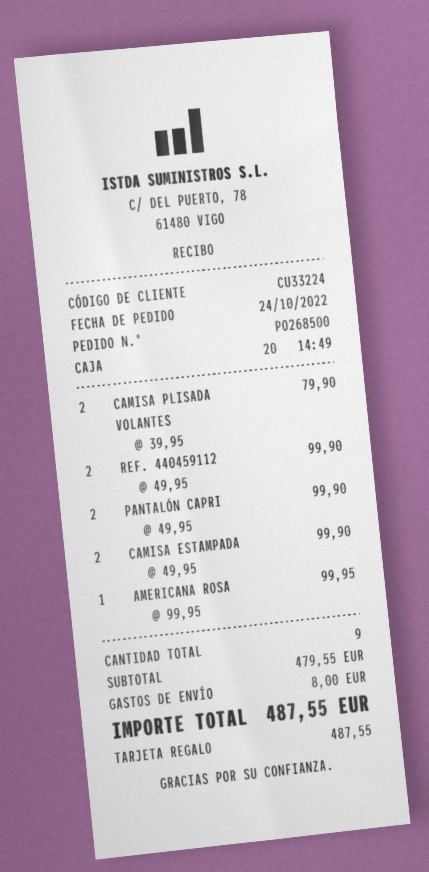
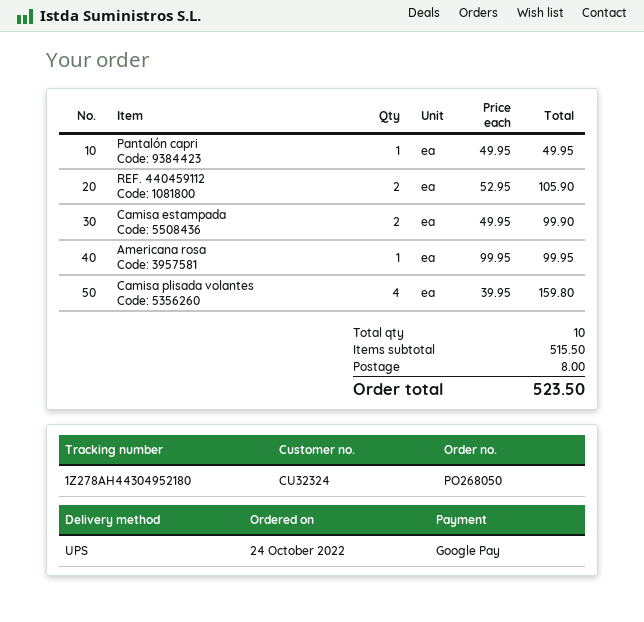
order number: PO268500 -> PO268050
customer number: CU33224 -> CU32324
payment method: gift card -> Google Pay
CAMISA PLISADA VOLANTES: 2 x 39.95 = 79.90 -> 4 x 39.95 = 159.80
REF. 440459112: 2 x 49.95 = 99.90 -> 2 x 52.95 = 105.90
PANTALÓN CAPRI: 2 x 49.95 = 99.90 -> 1 x 49.95 = 49.95
total quantity: 9 -> 10
subtotal: 479.55 -> 515.50
total: 487.55 -> 523.50

